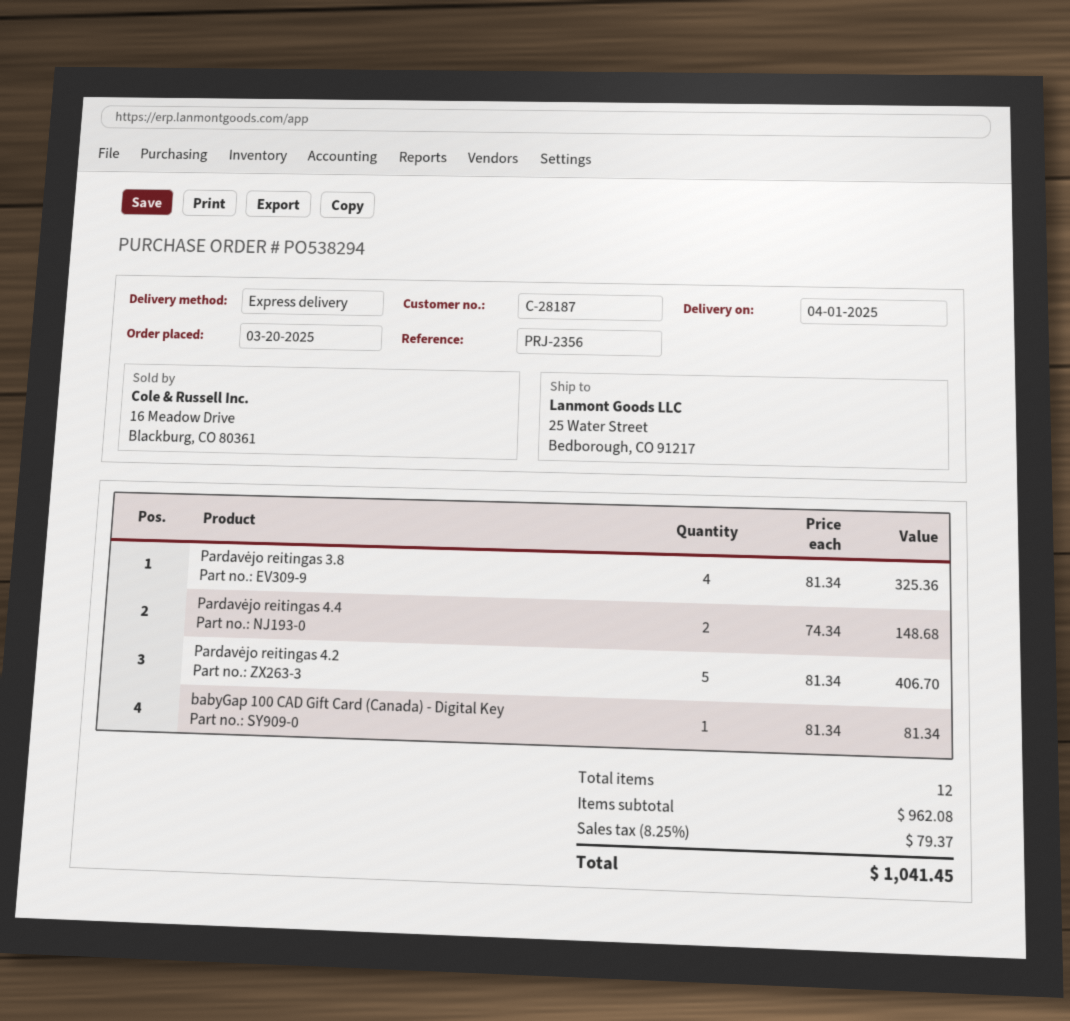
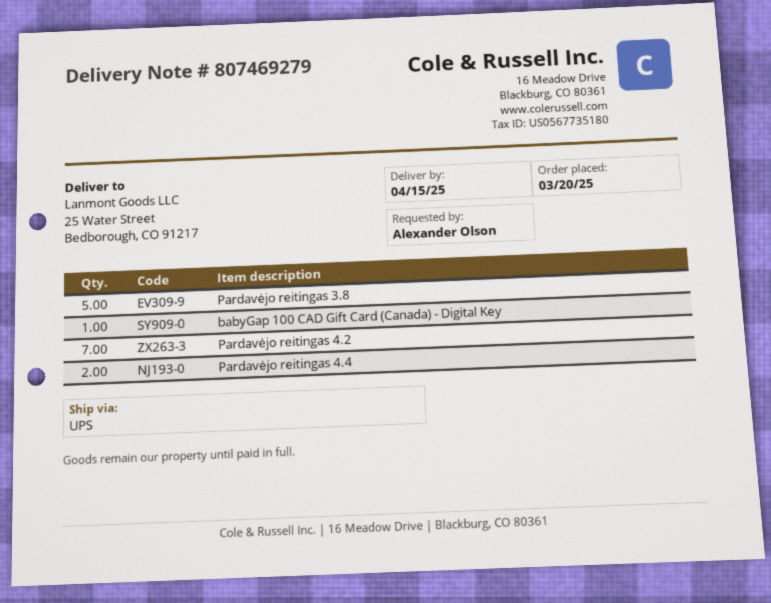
delivery date: 2025-04-01 -> 2025-04-15
shipping method: express -> UPS
Pardavėjo reitingas 3.8: 4 -> 5
Pardavėjo reitingas 4.2: 5 -> 7

